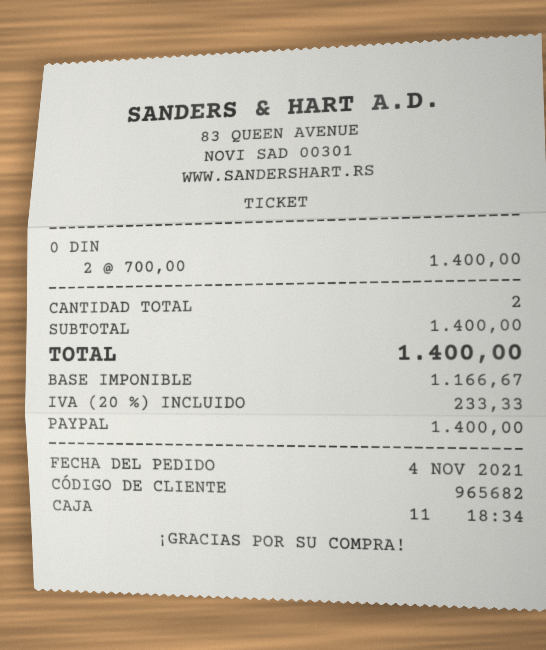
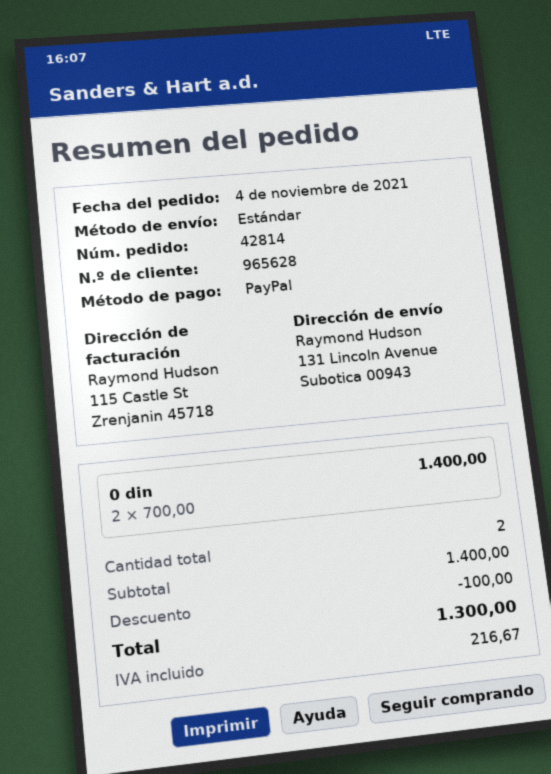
customer number: 965682 -> 965628
discount: none -> 100.00
tax: 233.33 -> 216.67
total: 1400.00 -> 1300.00

